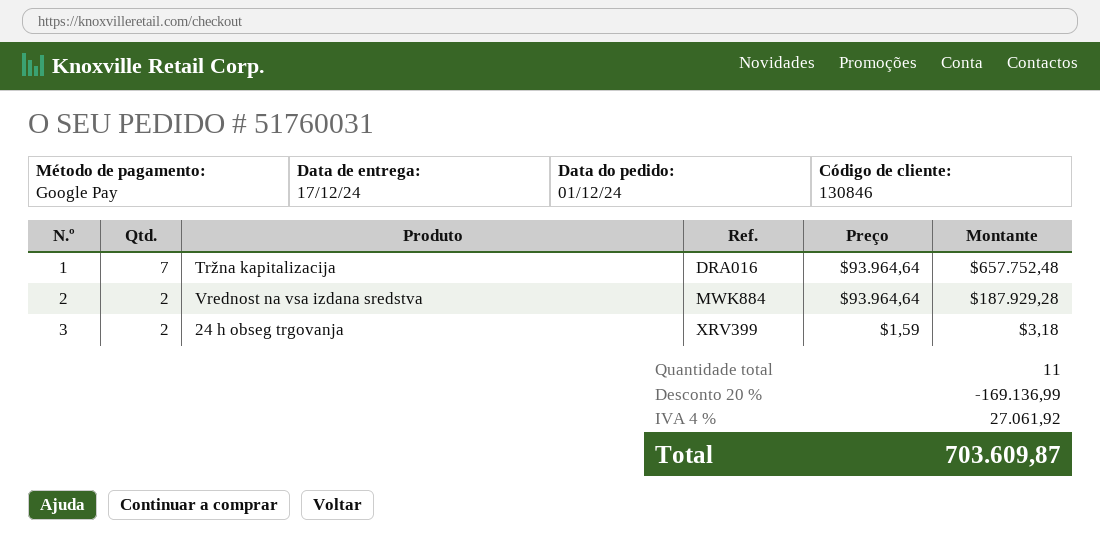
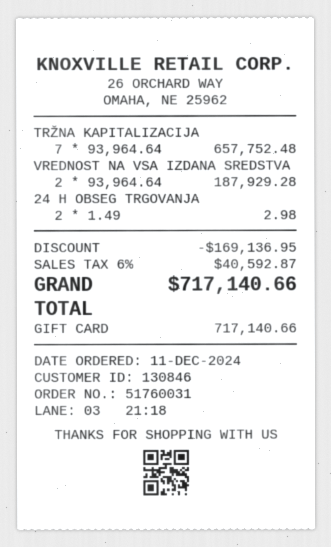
order date: 2024-12-01 -> 2024-12-11
payment method: Google Pay -> gift card
24 h obseg trgovanja: 2 x 1.59 = 3.18 -> 2 x 1.49 = 2.98
discount: 169136.99 -> 169136.95
tax: 4% = 27061.92 -> 6% = 40592.87
total: 703609.87 -> 717140.66

